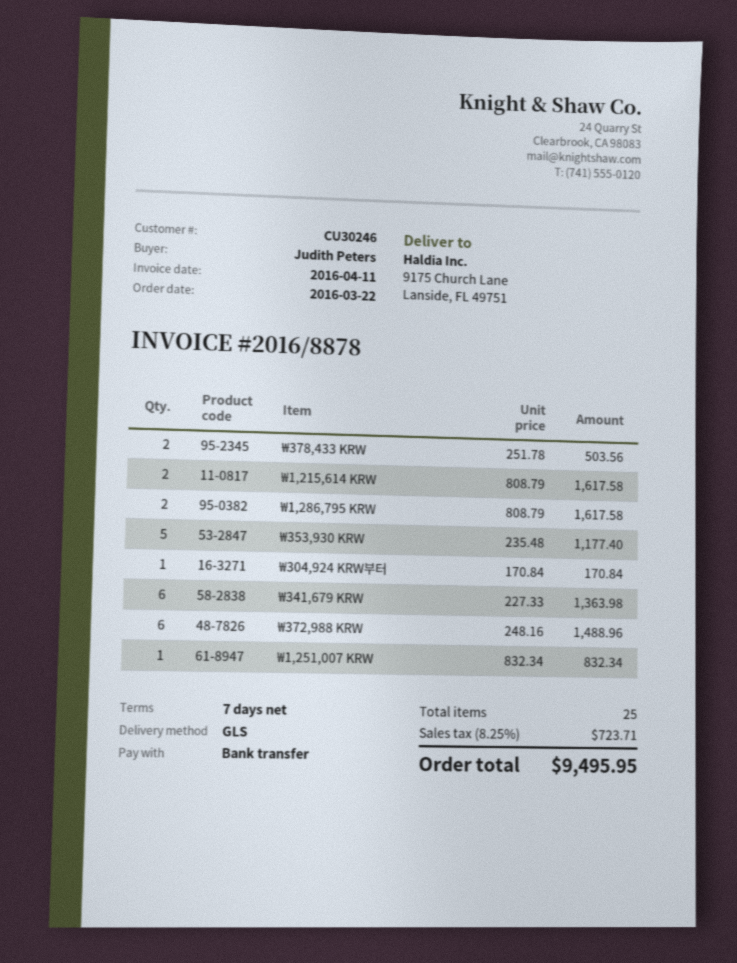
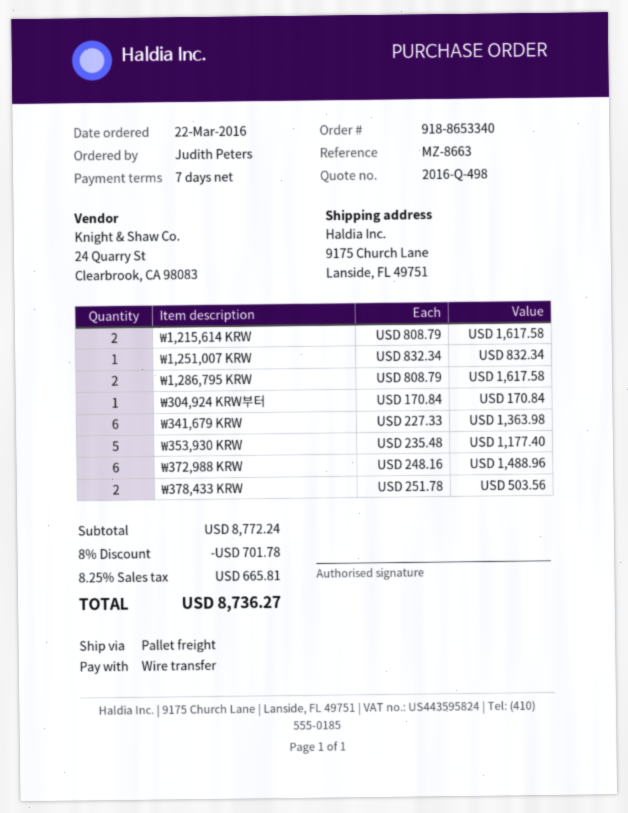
shipping method: GLS -> pallet freight
discount: none -> 8% = 701.78
tax: 8.25% = 723.71 -> 8.25% = 665.81
total: 9495.95 -> 8736.27

